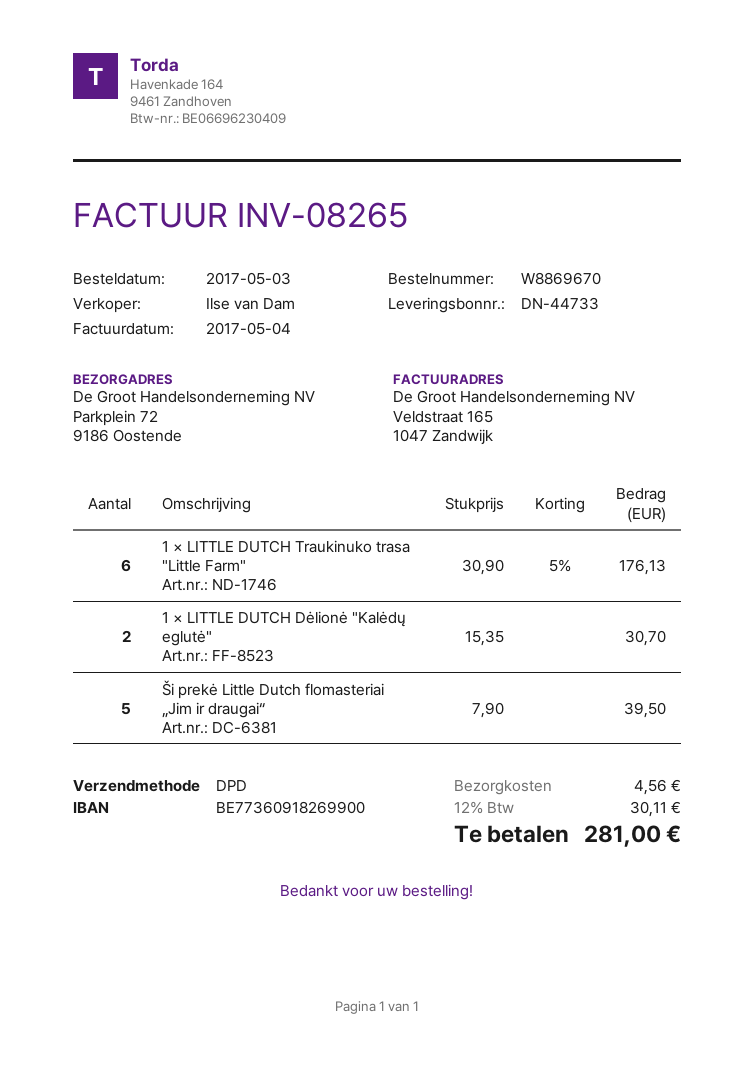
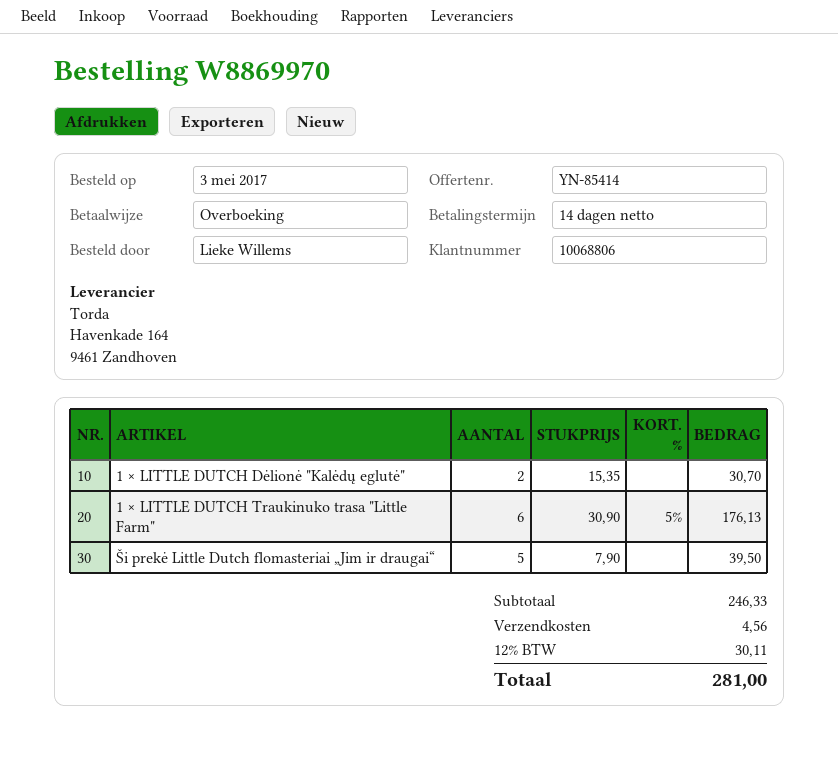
order number: W8869670 -> W8869970

